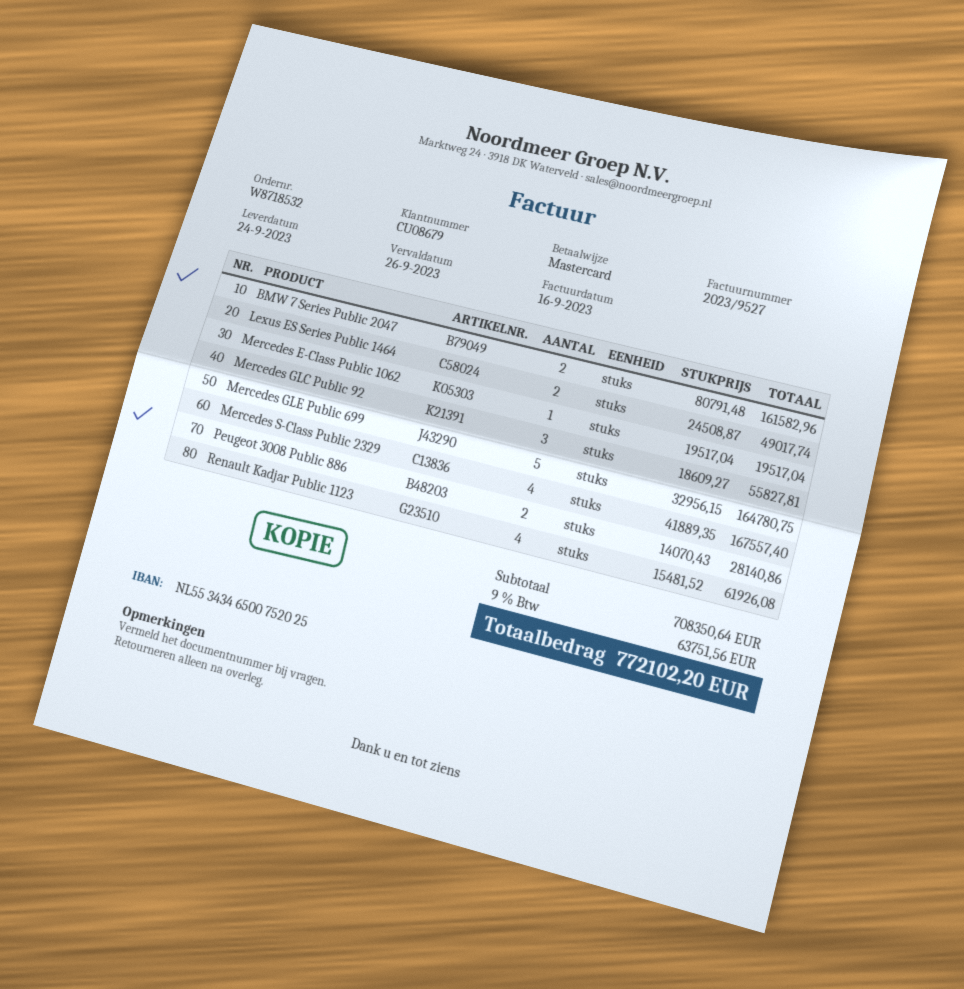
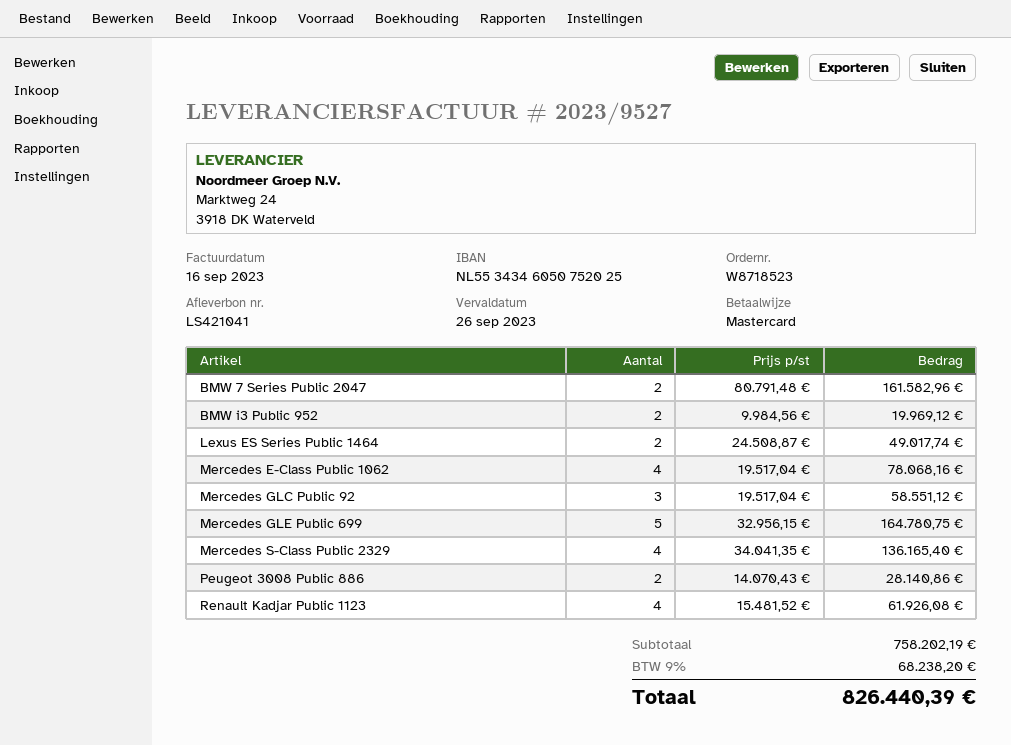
order number: W8718532 -> W8718523
bank account: NL5534346500752025 -> NL5534346050752025
Mercedes E-Class Public 1062: 1 x 19517.04 = 19517.04 -> 4 x 19517.04 = 78068.16
Mercedes GLC Public 92: 3 x 18609.27 = 55827.81 -> 3 x 19517.04 = 58551.12
Mercedes S-Class Public 2329: 4 x 41889.35 = 167557.40 -> 4 x 34041.35 = 136165.40
BMW i3 Public 952: none -> 2 x 9984.56 = 19969.12
subtotal: 708350.64 -> 758202.19
tax: 9% = 63751.56 -> 9% = 68238.20
total: 772102.20 -> 826440.39

